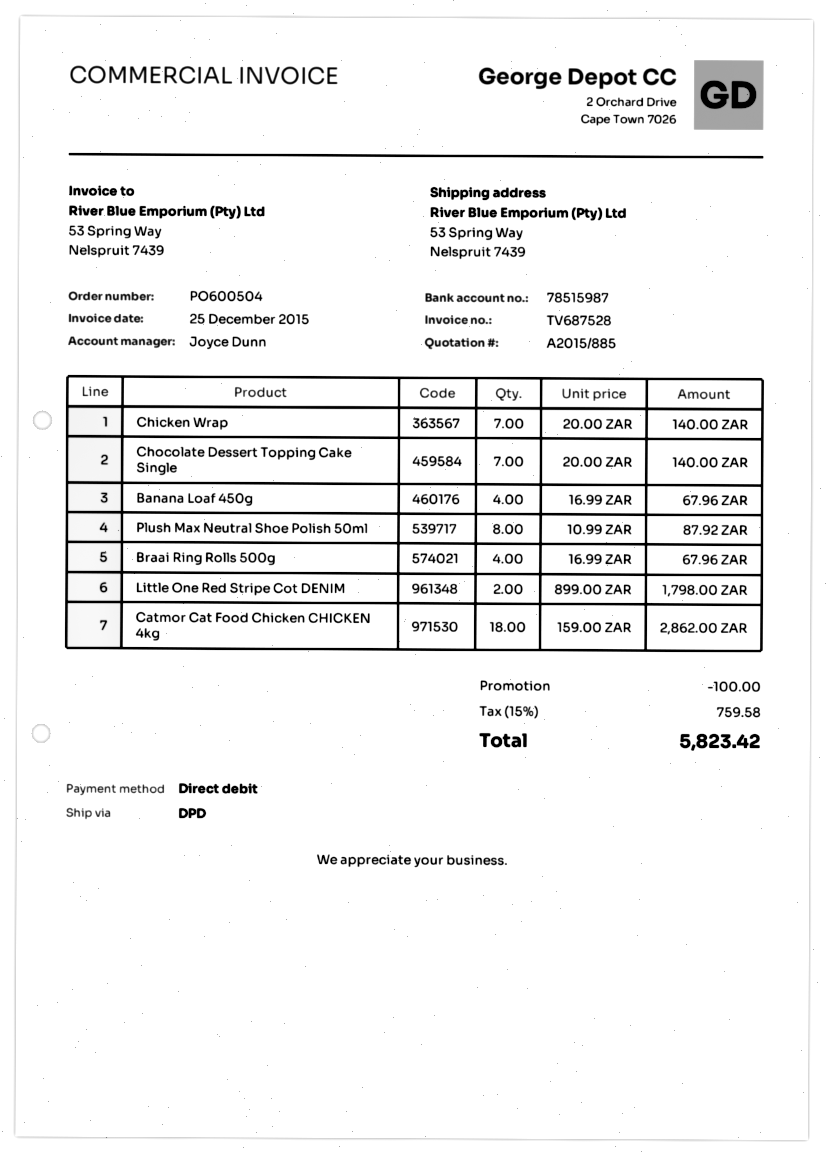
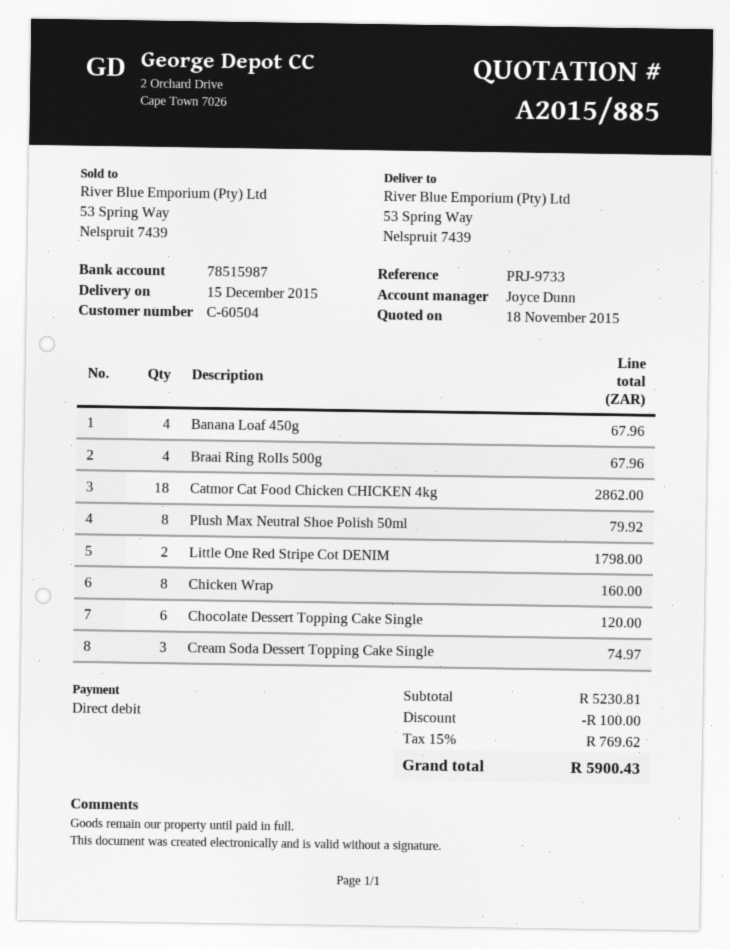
Chicken Wrap: 7 for 140.00 -> 8 for 160.00
Chocolate Dessert Topping Cake Single: 7 for 140.00 -> 6 for 120.00
Plush Max Neutral Shoe Polish 50ml: 8 for 87.92 -> 8 for 79.92
Cream Soda Dessert Topping Cake Single: none -> 3 for 74.97
tax: 15% = 759.58 -> 15% = 769.62
total: 5823.42 -> 5900.43

